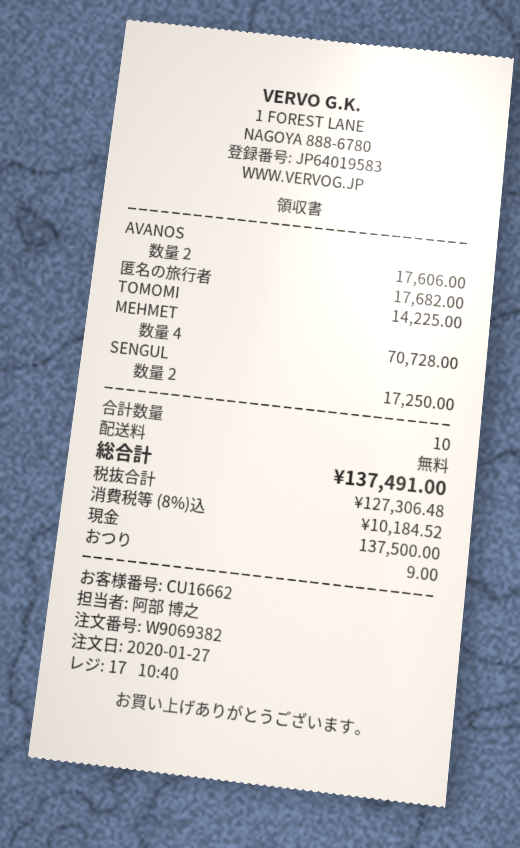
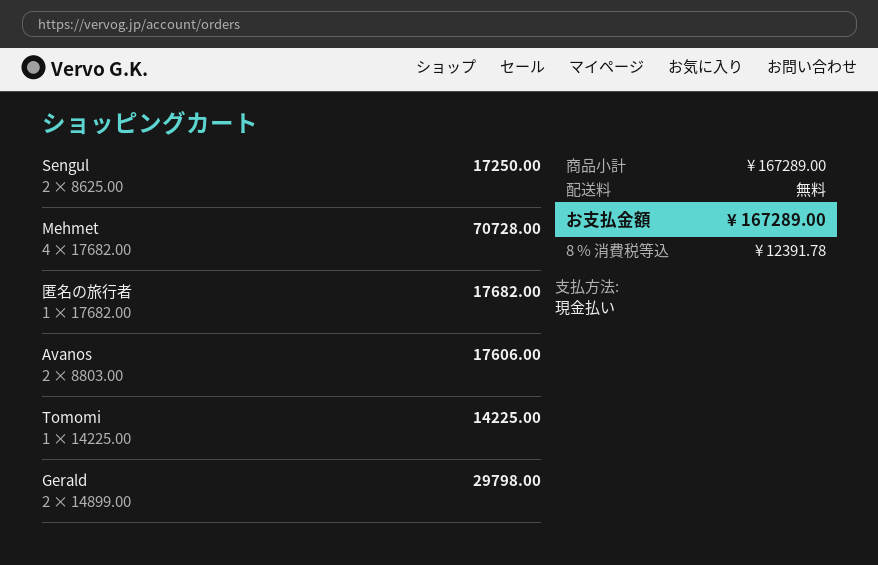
Gerald: none -> 2 for 29798.00
tax: 8% = 10184.52 -> 8% = 12391.78
total: 137491.00 -> 167289.00

